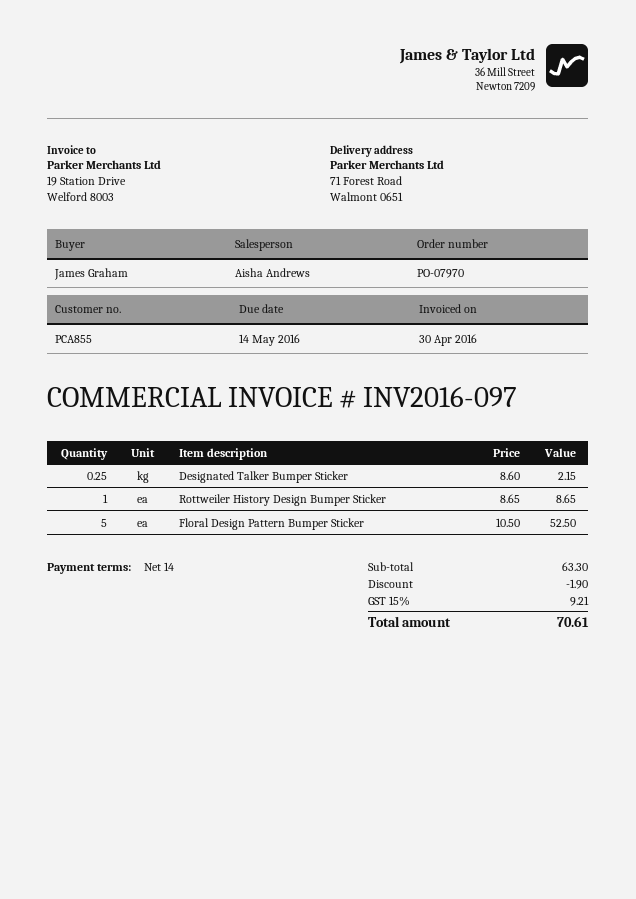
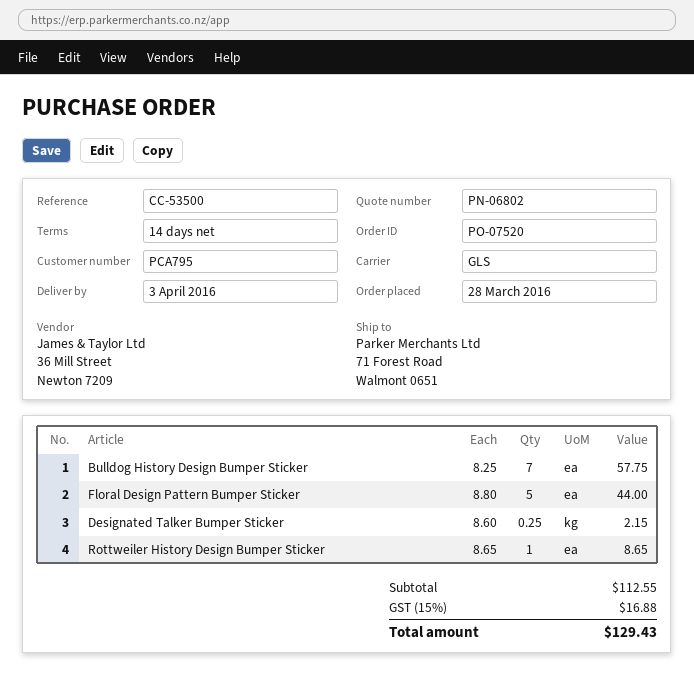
order number: PO-07970 -> PO-07520
customer number: PCA855 -> PCA795
Floral Design Pattern Bumper Sticker: 5 x 10.50 = 52.50 -> 5 x 8.80 = 44.00
Bulldog History Design Bumper Sticker: none -> 7 x 8.25 = 57.75
subtotal: 63.30 -> 112.55
discount: 1.90 -> none
tax: 15% = 9.21 -> 15% = 16.88
total: 70.61 -> 129.43

